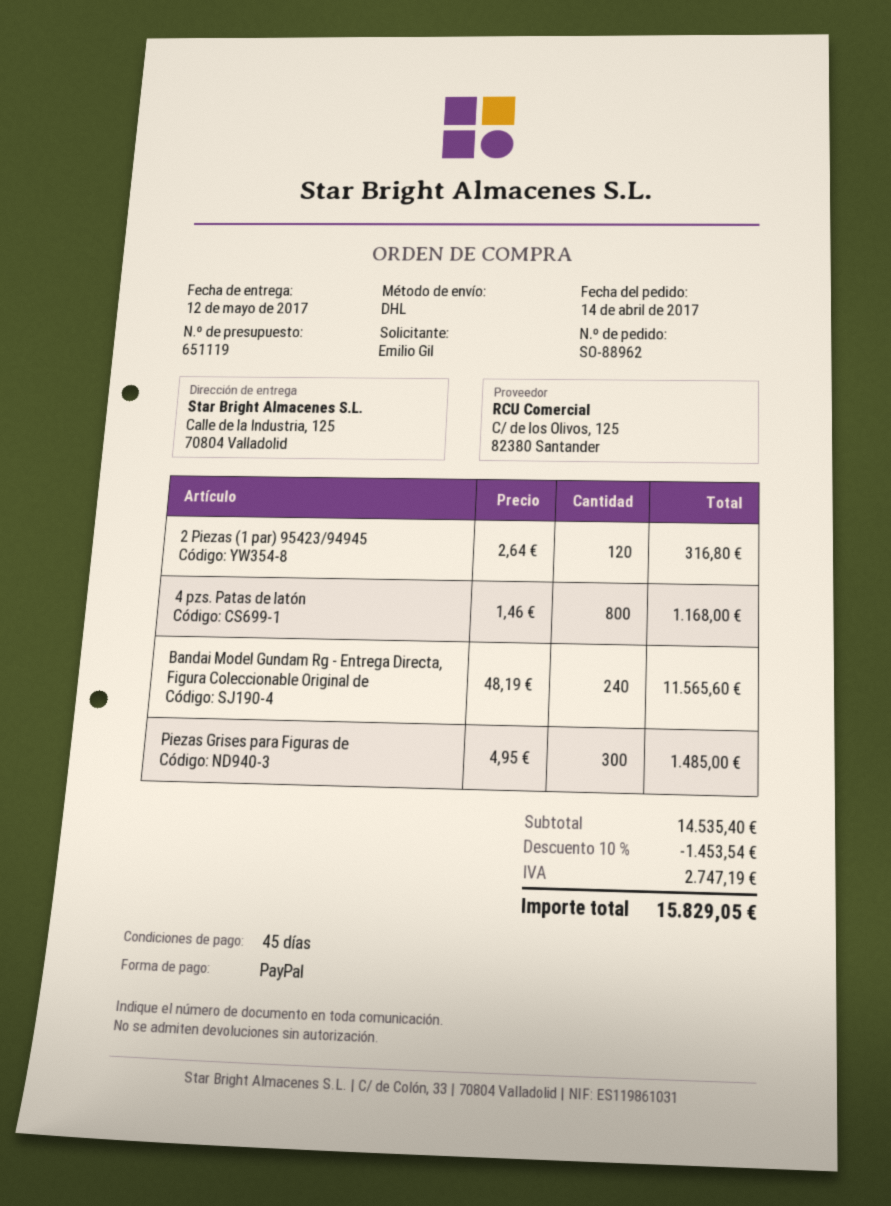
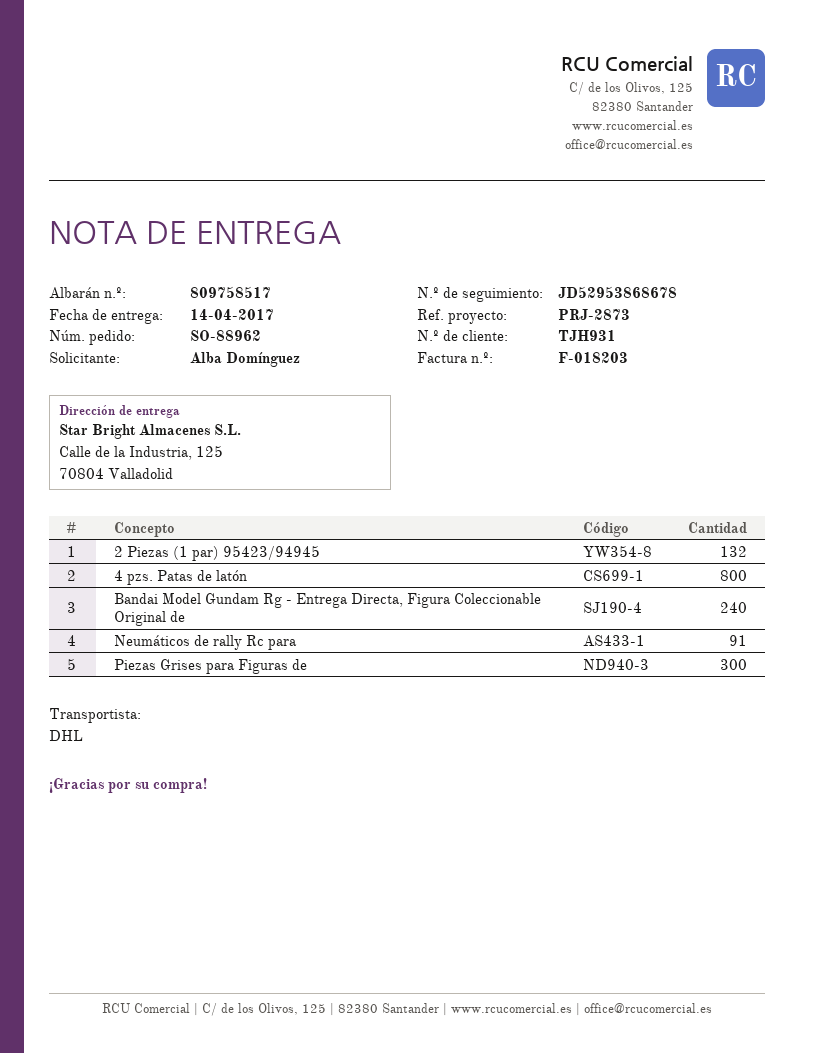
delivery date: 2017-05-12 -> 2017-04-14
ordered by: Emilio Gil -> Alba Domínguez
2 Piezas (1 par) 95423/94945: 120 -> 132
Neumáticos de rally Rc para: none -> 91

